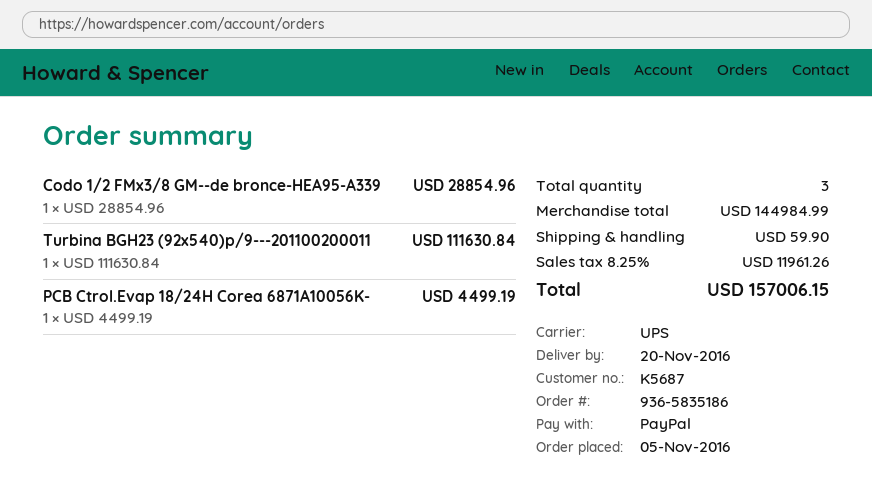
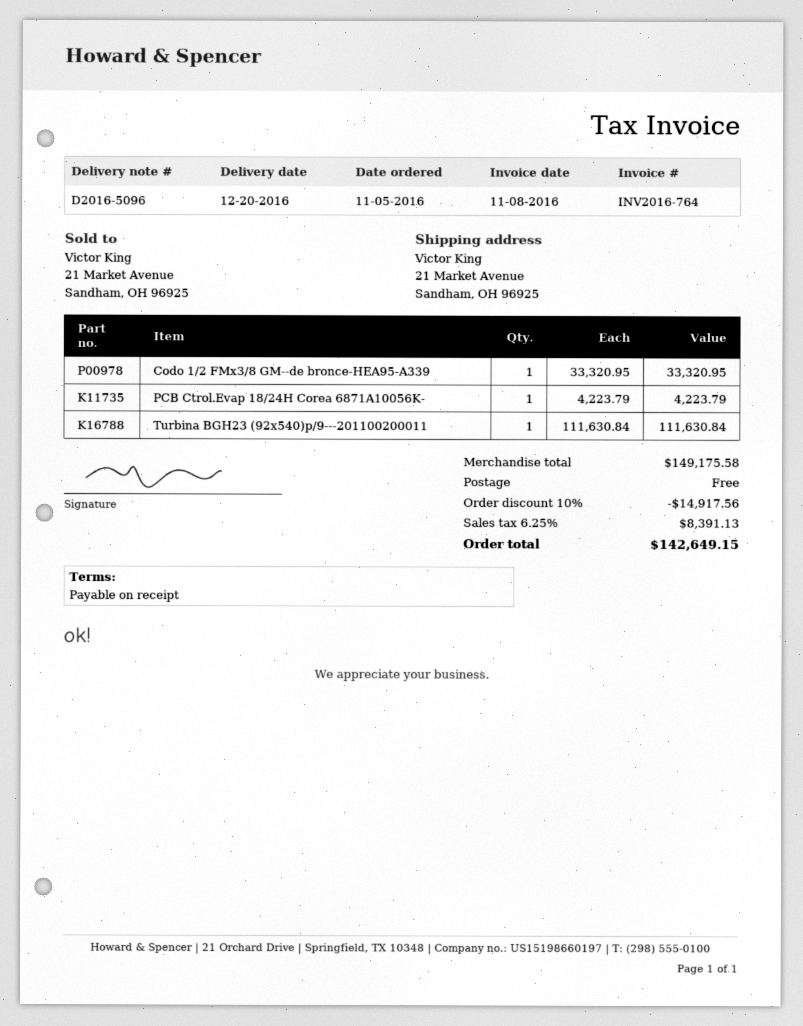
delivery date: 2016-11-20 -> 2016-12-20
Codo 1/2 FMx3/8 GM--de bronce-HEA95-A339: 1 x 28854.96 = 28854.96 -> 1 x 33320.95 = 33320.95
PCB Ctrol.Evap 18/24H Corea 6871A10056K-: 1 x 4499.19 = 4499.19 -> 1 x 4223.79 = 4223.79
subtotal: 144984.99 -> 149175.58
discount: none -> 10% = 14917.56
shipping: 59.90 -> 0.00
tax: 8.25% = 11961.26 -> 6.25% = 8391.13
total: 157006.15 -> 142649.15

